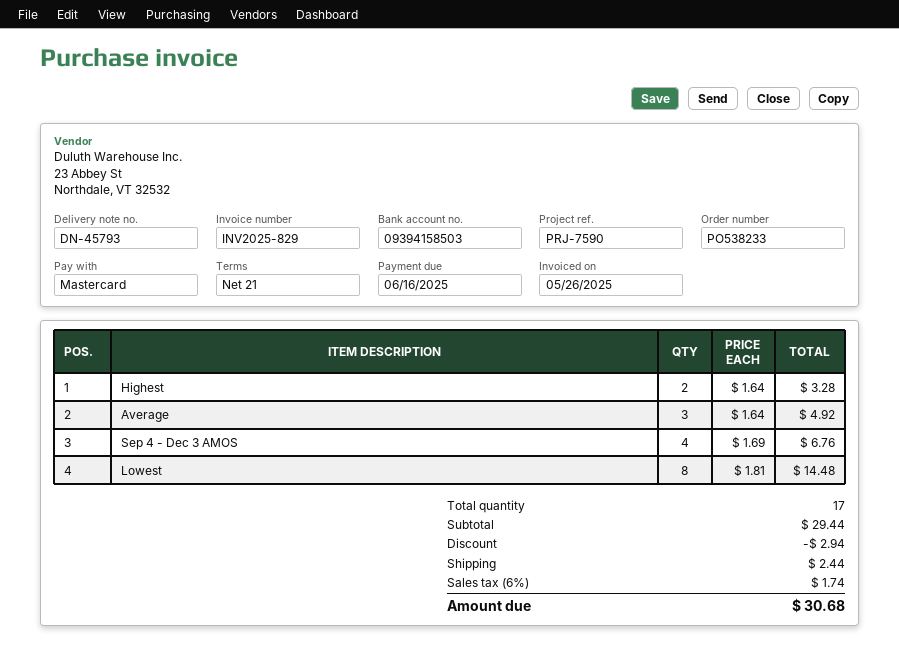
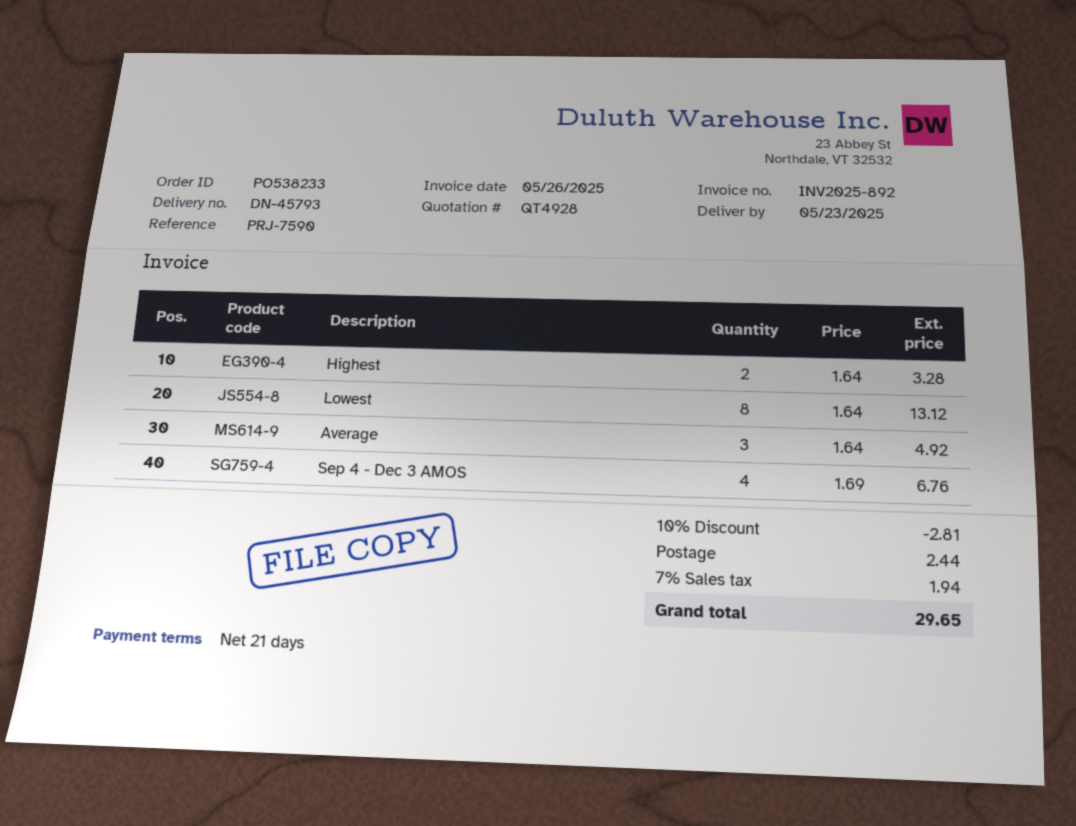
invoice number: INV2025-829 -> INV2025-892
Lowest: 8 x 1.81 = 14.48 -> 8 x 1.64 = 13.12
discount: 2.94 -> 2.81
tax: 6% = 1.74 -> 7% = 1.94
total: 30.68 -> 29.65

